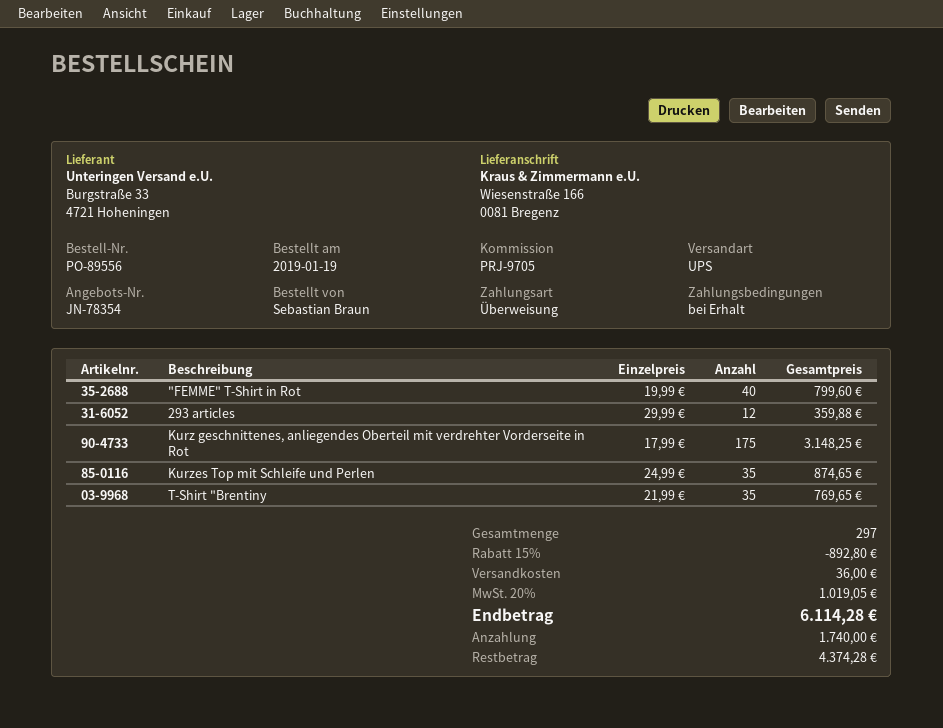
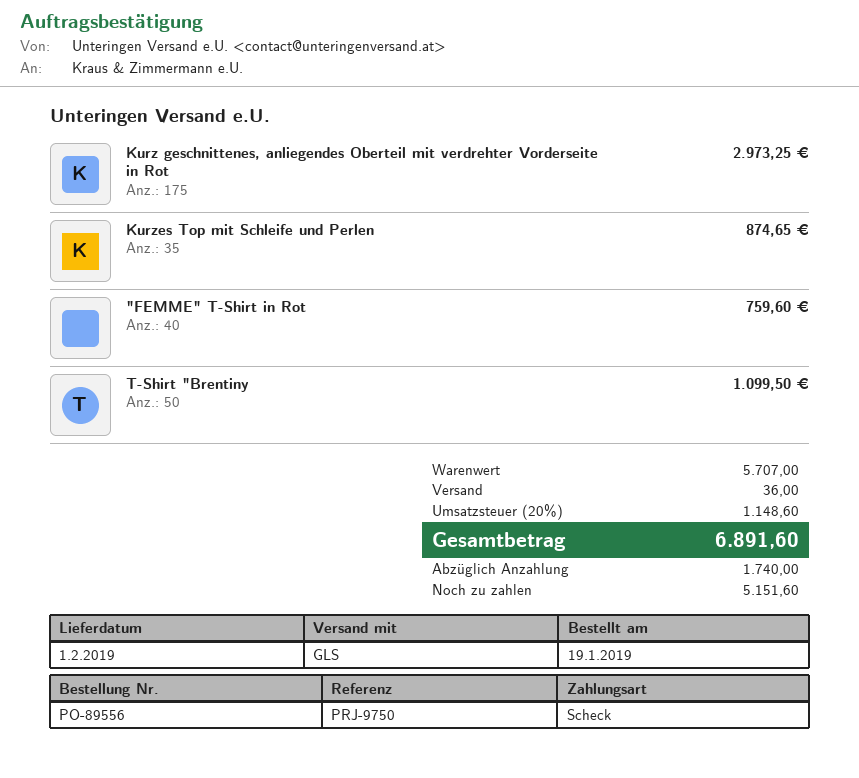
reference: PRJ-9705 -> PRJ-9750
payment method: bank transfer -> cheque
shipping method: UPS -> GLS
"FEMME" T-Shirt in Rot: 40 for 799.60 -> 40 for 759.60
293 articles: 12 for 359.88 -> none
Kurz geschnittenes, anliegendes Oberteil mit verdrehter Vorderseite in Rot: 175 for 3148.25 -> 175 for 2973.25
T-Shirt "Brentiny: 35 for 769.65 -> 50 for 1099.50
discount: 15% = 892.80 -> none
tax: 20% = 1019.05 -> 20% = 1148.60
total: 6114.28 -> 6891.60
balance: 4374.28 -> 5151.60

